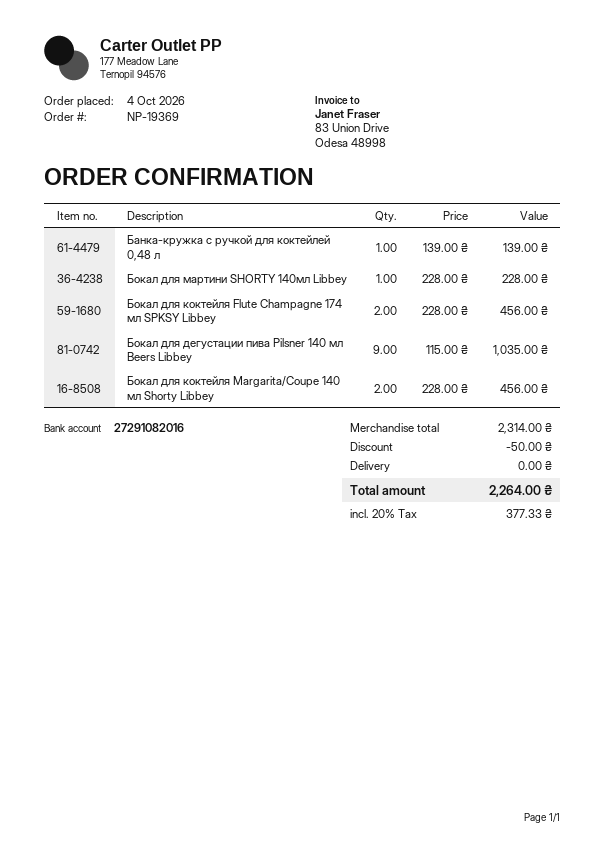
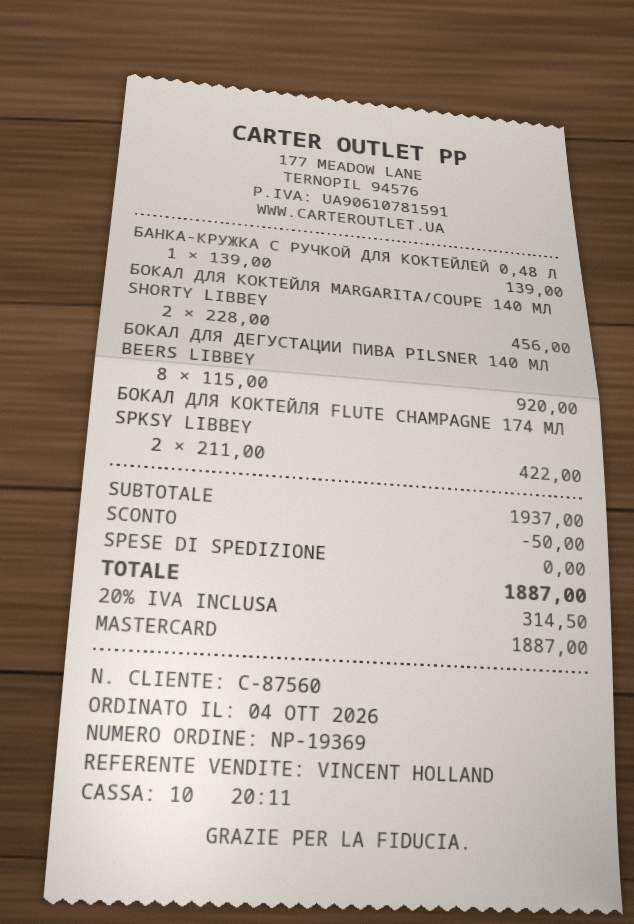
Бокал для мартини SHORTY 140мл Libbey: 1 x 228.00 = 228.00 -> none
Бокал для коктейля Flute Champagne 174 мл SPKSY Libbey: 2 x 228.00 = 456.00 -> 2 x 211.00 = 422.00
Бокал для дегустации пива Pilsner 140 мл Beers Libbey: 9 x 115.00 = 1035.00 -> 8 x 115.00 = 920.00
subtotal: 2314.00 -> 1937.00
tax: 20% = 377.33 -> 20% = 314.50
total: 2264.00 -> 1887.00

